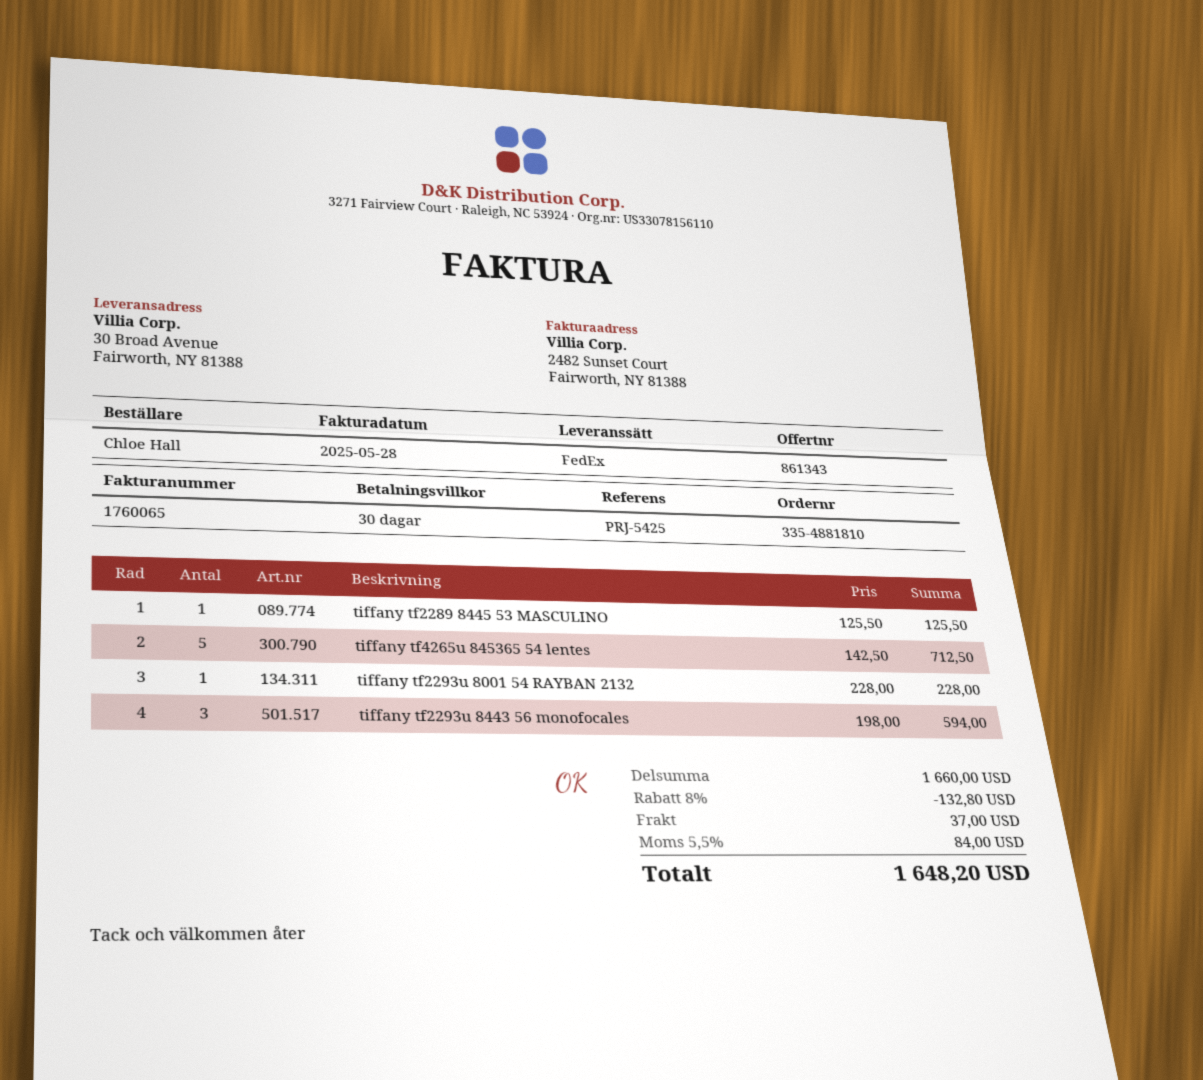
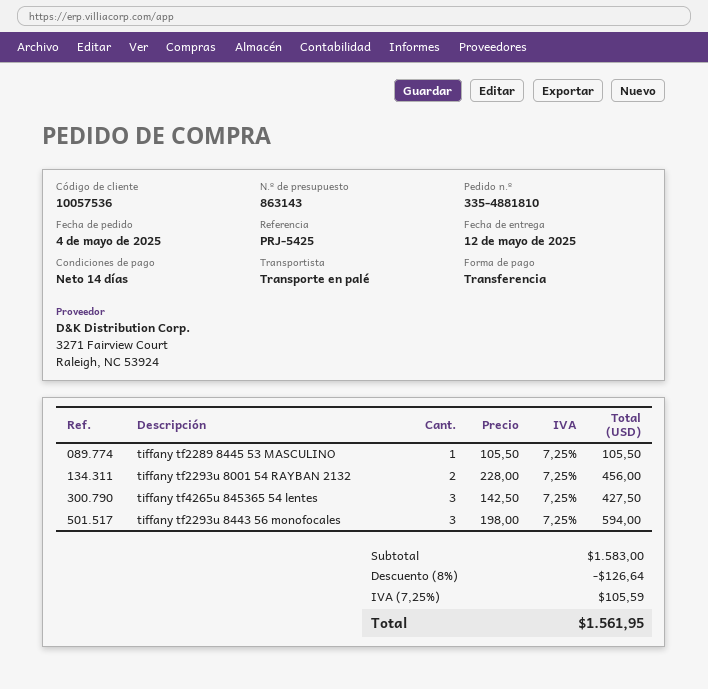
quote number: 861343 -> 863143
payment terms: 30 days -> 14 days
shipping method: FedEx -> pallet freight
tiffany tf2289 8445 53 MASCULINO: 1 x 125.50 = 125.50 -> 1 x 105.50 = 105.50
tiffany tf4265u 845365 54 lentes: 5 x 142.50 = 712.50 -> 3 x 142.50 = 427.50
tiffany tf2293u 8001 54 RAYBAN 2132: 1 x 228.00 = 228.00 -> 2 x 228.00 = 456.00
subtotal: 1660.00 -> 1583.00
discount: 8% = 132.80 -> 8% = 126.64
shipping: 37.00 -> none
tax: 5.5% = 84.00 -> 7.25% = 105.59
total: 1648.20 -> 1561.95

